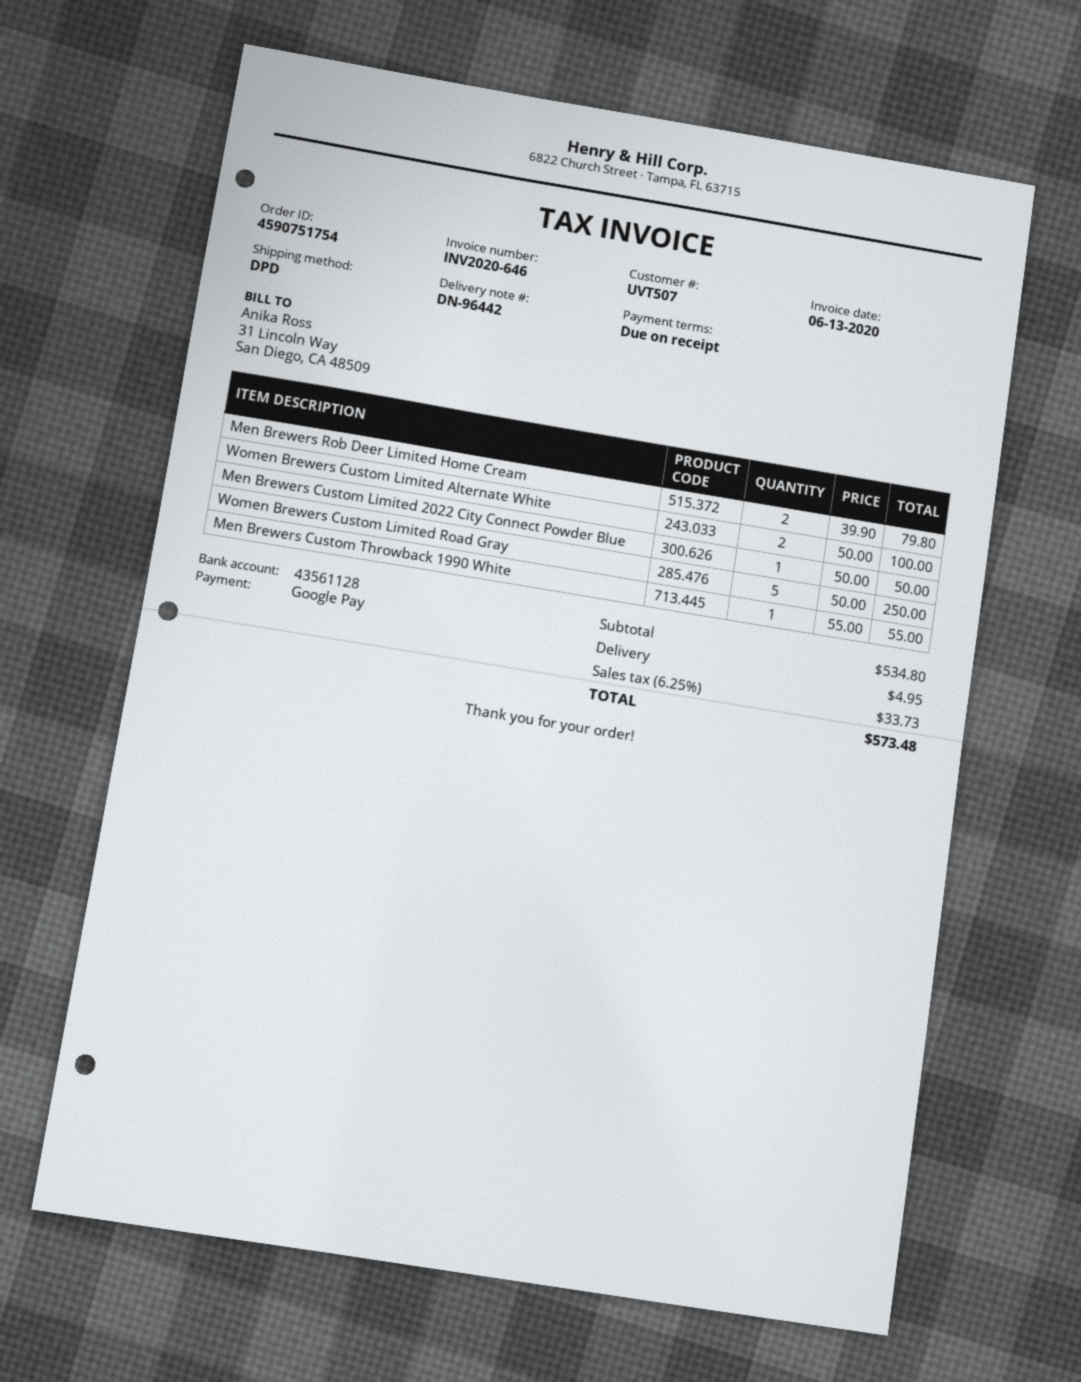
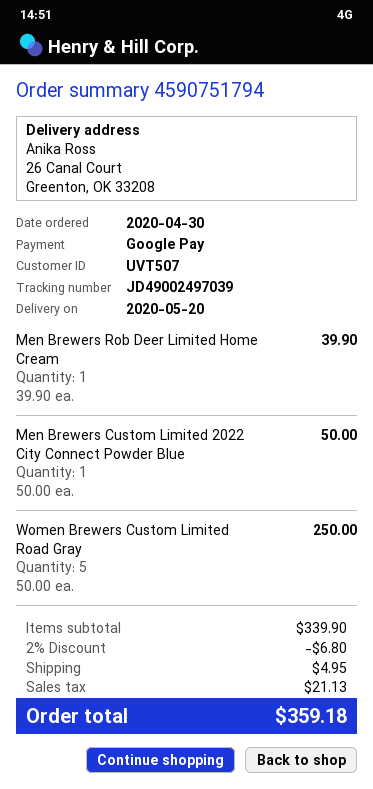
order number: 4590751754 -> 4590751794
Men Brewers Rob Deer Limited Home Cream: 2 x 39.90 = 79.80 -> 1 x 39.90 = 39.90
Women Brewers Custom Limited Alternate White: 2 x 50.00 = 100.00 -> none
Men Brewers Custom Throwback 1990 White: 1 x 55.00 = 55.00 -> none
subtotal: 534.80 -> 339.90
discount: none -> 2% = 6.80
tax: 33.73 -> 21.13
total: 573.48 -> 359.18

